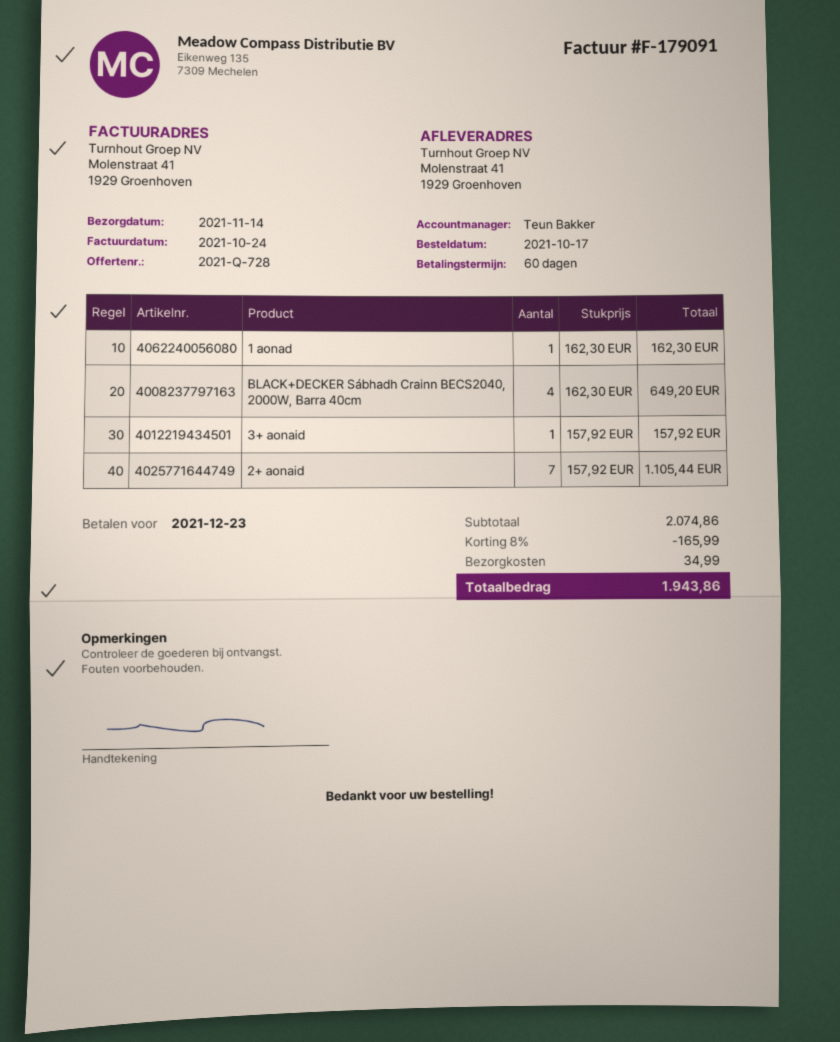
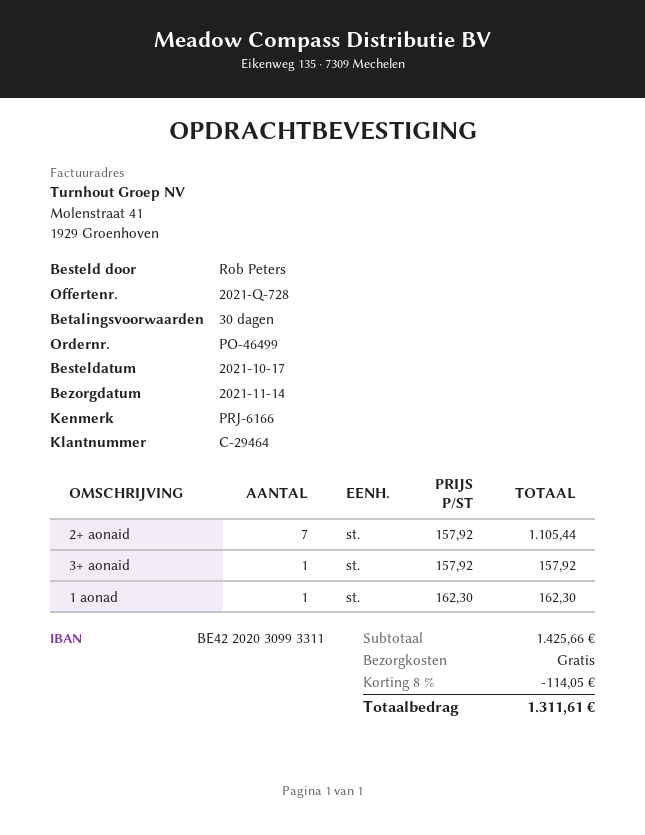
payment terms: 60 days -> 30 days
BLACK+DECKER Sábhadh Crainn BECS2040, 2000W, Barra 40cm: 4 x 162.30 = 649.20 -> none
subtotal: 2074.86 -> 1425.66
discount: 8% = 165.99 -> 8% = 114.05
shipping: 34.99 -> 0.00
total: 1943.86 -> 1311.61

